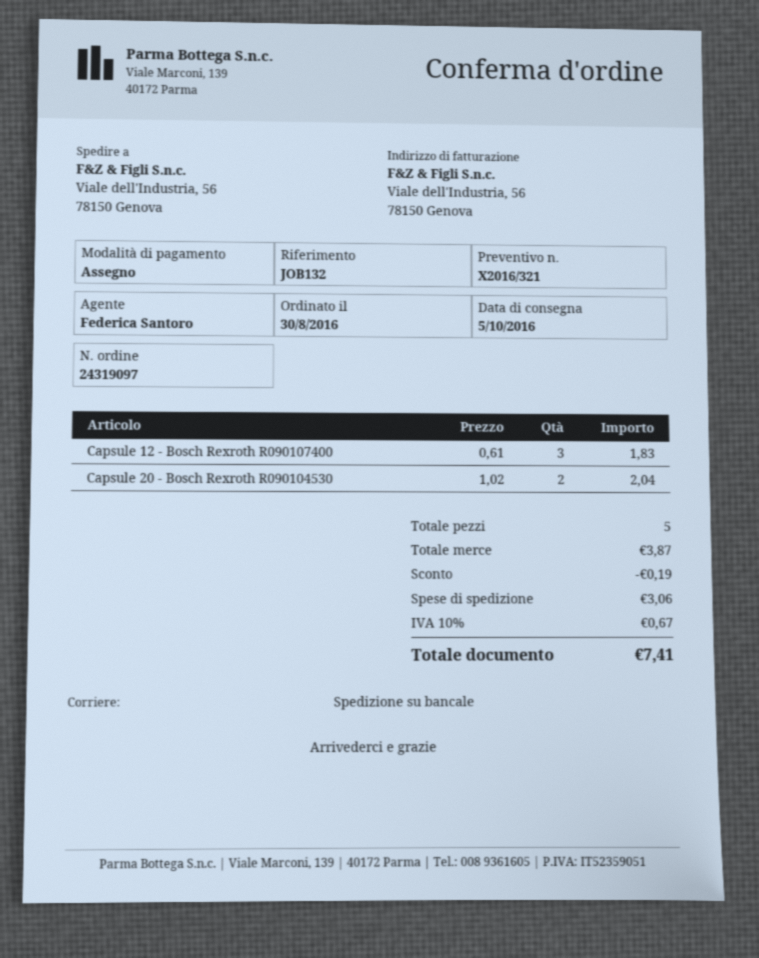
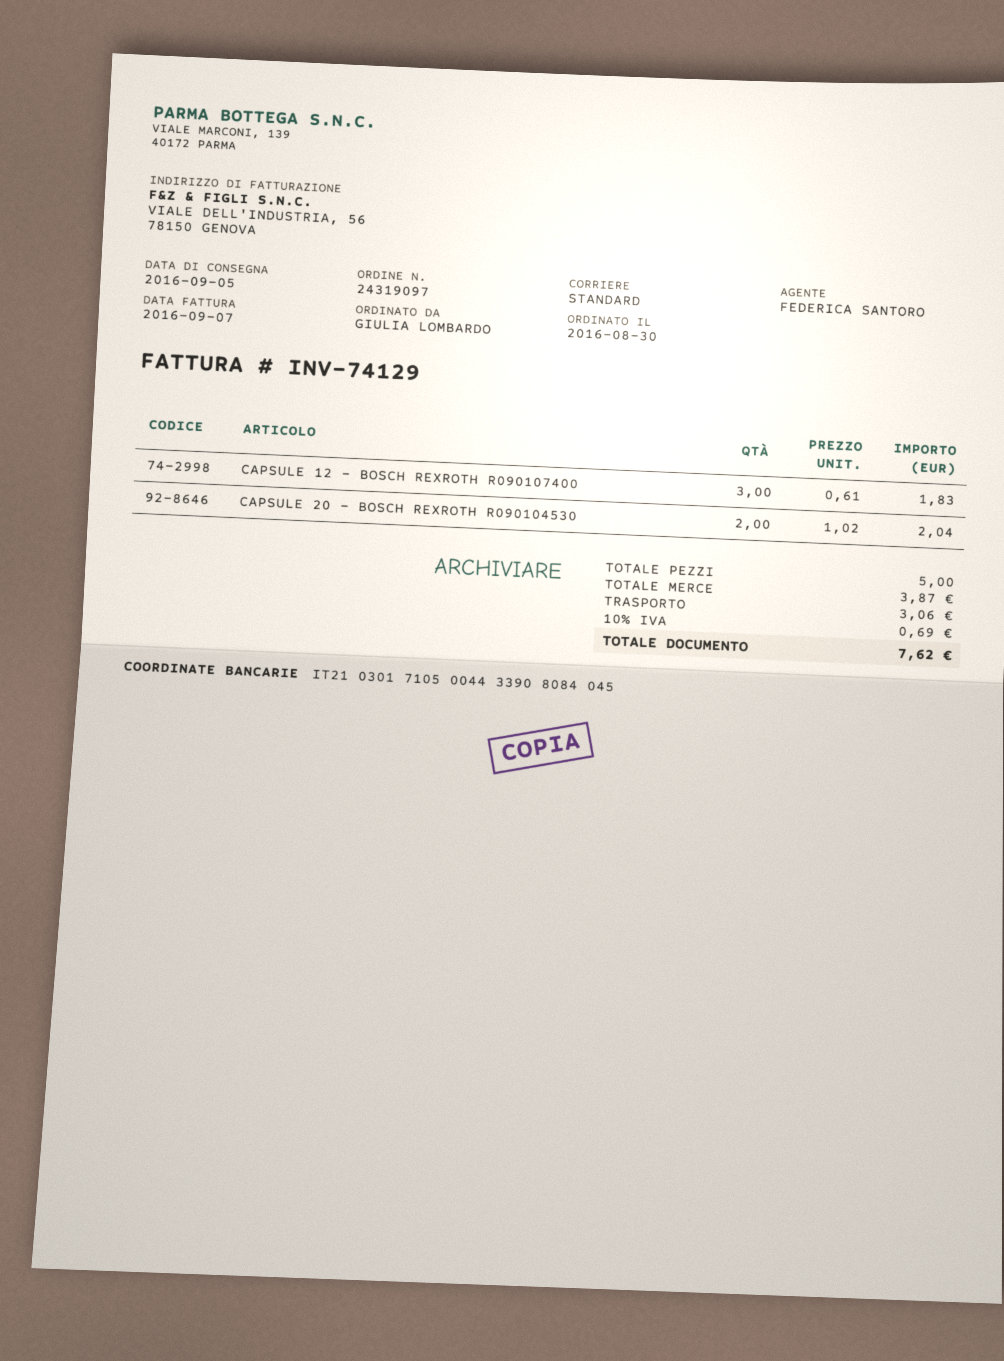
delivery date: 2016-10-05 -> 2016-09-05
shipping method: pallet freight -> standard
discount: 0.19 -> none
tax: 10% = 0.67 -> 10% = 0.69
total: 7.41 -> 7.62

